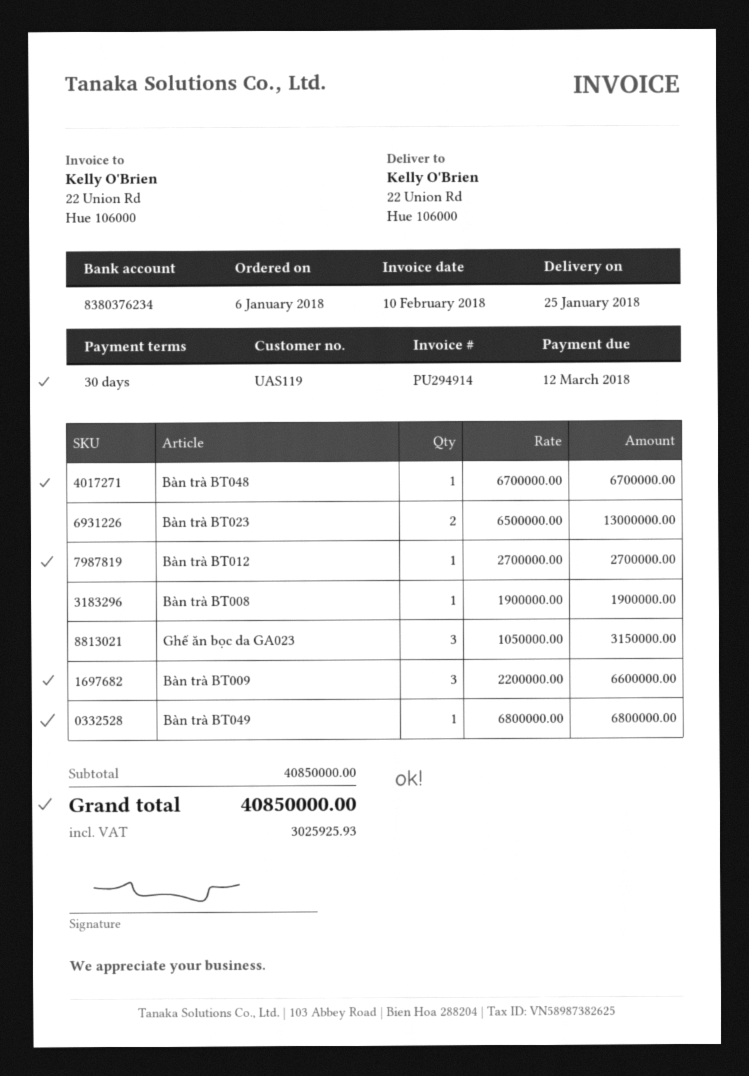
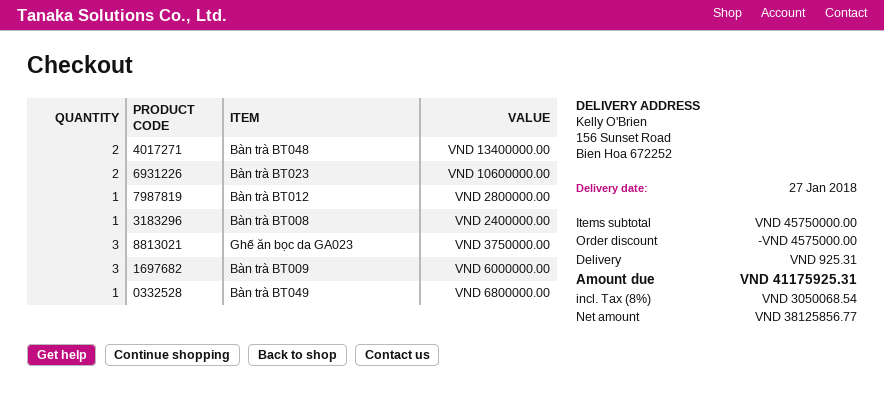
delivery date: 2018-01-25 -> 2018-01-27
ship to: 22 Union Rd, Hue 106000 -> 156 Sunset Road, Bien Hoa 672252
Bàn trà BT048: 1 for 6700000.00 -> 2 for 13400000.00
Bàn trà BT023: 2 for 13000000.00 -> 2 for 10600000.00
Bàn trà BT012: 1 for 2700000.00 -> 1 for 2800000.00
Bàn trà BT008: 1 for 1900000.00 -> 1 for 2400000.00
Ghế ăn bọc da GA023: 3 for 3150000.00 -> 3 for 3750000.00
Bàn trà BT009: 3 for 6600000.00 -> 3 for 6000000.00
subtotal: 40850000.00 -> 45750000.00
discount: none -> 4575000.00
shipping: none -> 925.31
tax: 3025925.93 -> 3050068.54
total: 40850000.00 -> 41175925.31

